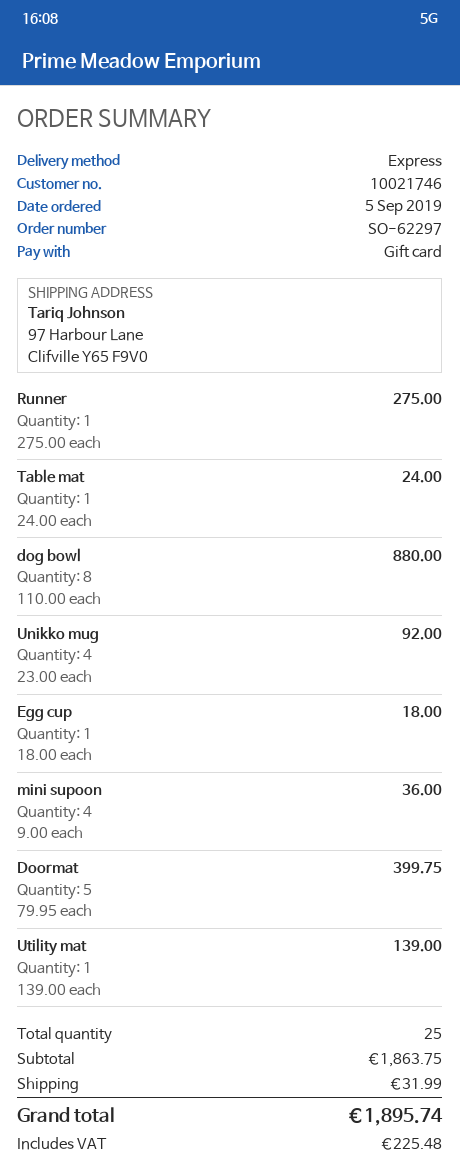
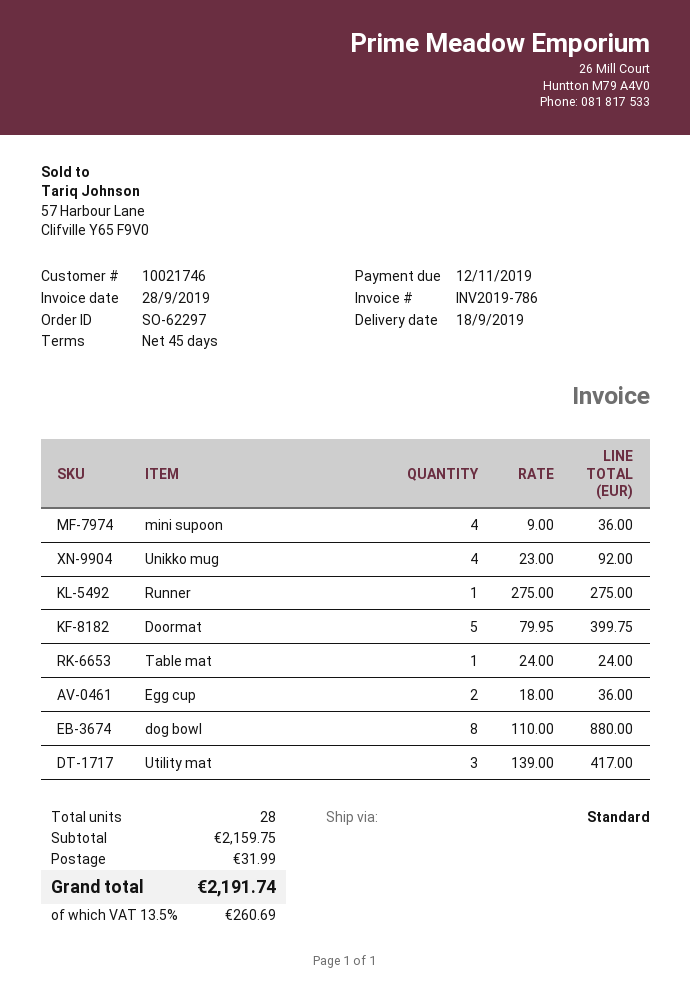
shipping method: express -> standard
Egg cup: 1 x 18.00 = 18.00 -> 2 x 18.00 = 36.00
Utility mat: 1 x 139.00 = 139.00 -> 3 x 139.00 = 417.00
total quantity: 25 -> 28
subtotal: 1863.75 -> 2159.75
tax: 225.48 -> 260.69
total: 1895.74 -> 2191.74

